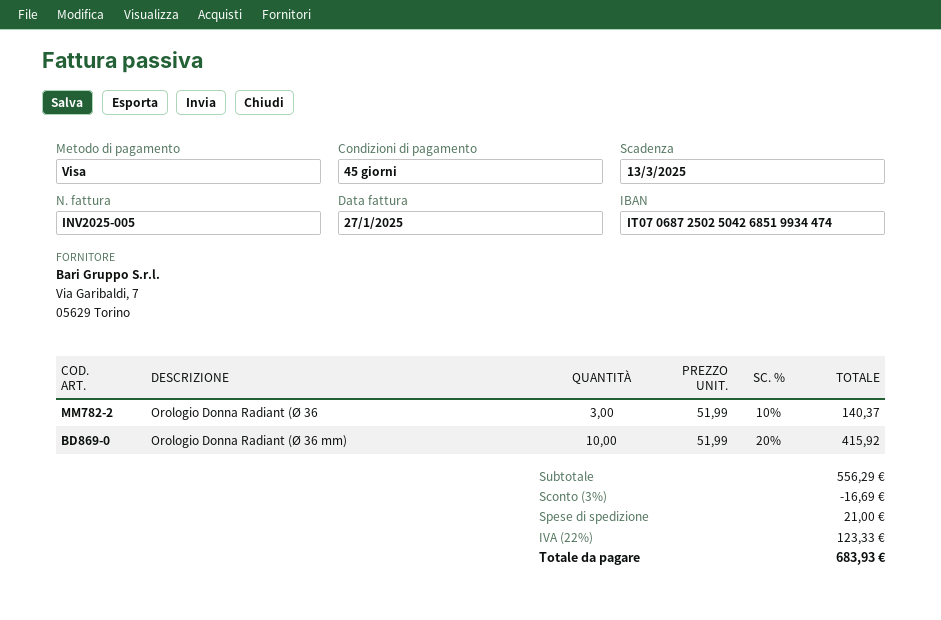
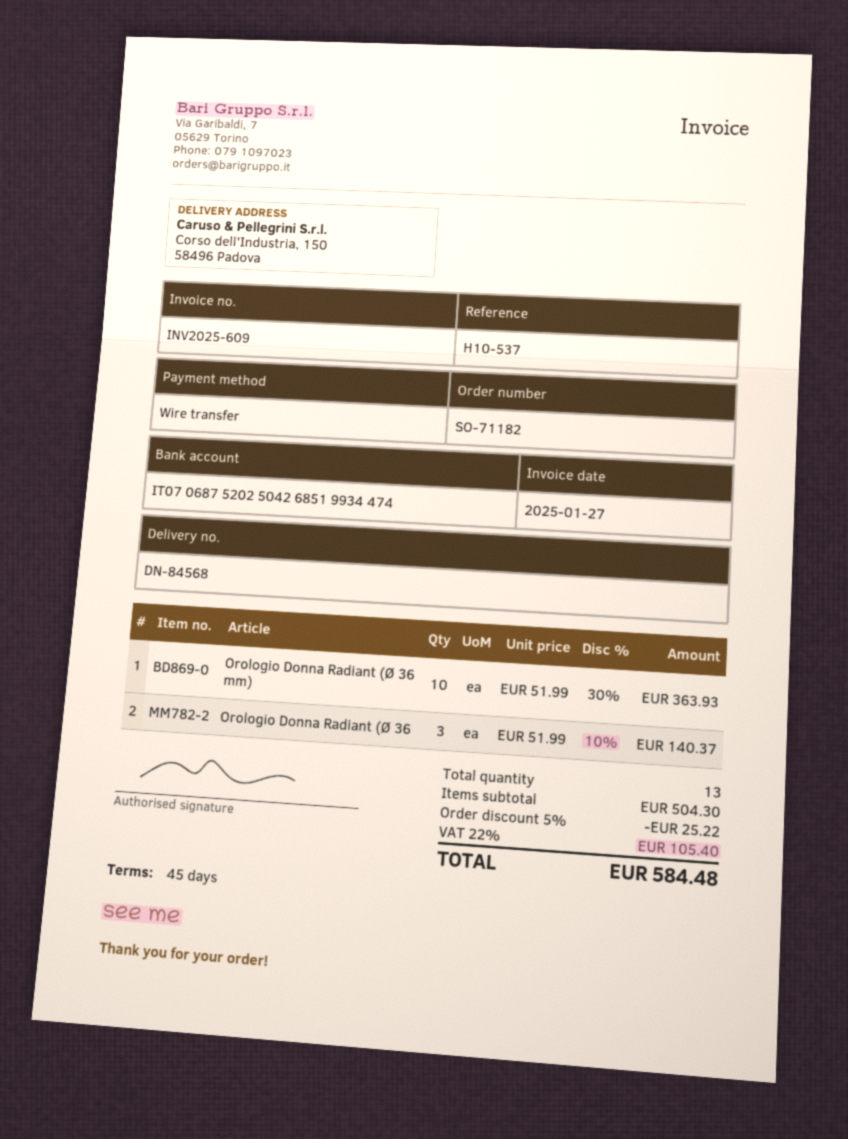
invoice number: INV2025-005 -> INV2025-609
payment method: Visa -> bank transfer
bank account: IT0706872502504268519934474 -> IT0706875202504268519934474
Orologio Donna Radiant (Ø 36 mm): 10 x 51.99 - 20% = 415.92 -> 10 x 51.99 - 30% = 363.93
subtotal: 556.29 -> 504.30
discount: 3% = 16.69 -> 5% = 25.22
shipping: 21.00 -> none
tax: 22% = 123.33 -> 22% = 105.40
total: 683.93 -> 584.48

